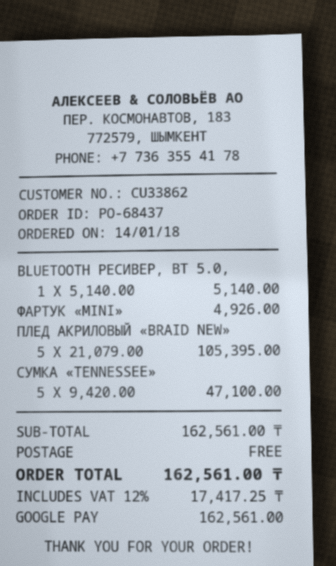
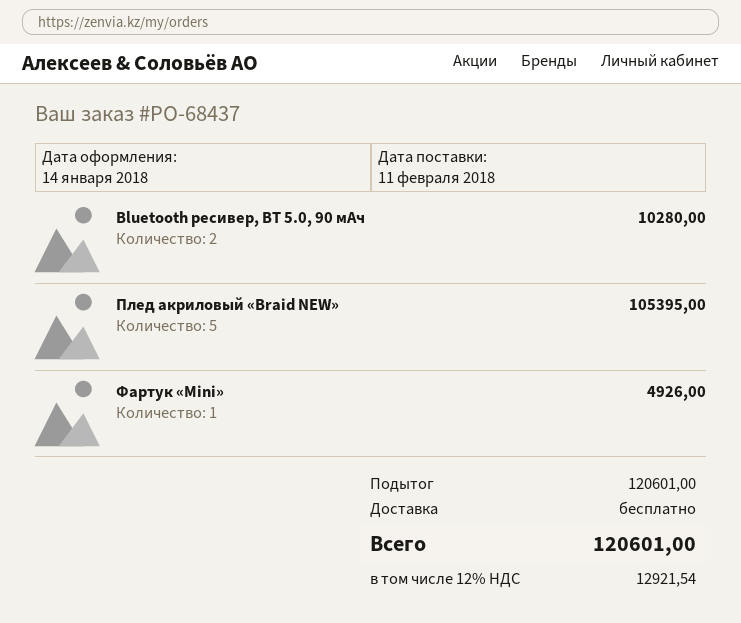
BLUETOOTH РЕСИВЕР, BT 5.0,: 1 for 5140.00 -> 2 for 10280.00
СУМКА «TENNESSEE»: 5 for 47100.00 -> none
subtotal: 162561.00 -> 120601.00
tax: 12% = 17417.25 -> 12% = 12921.54
total: 162561.00 -> 120601.00

